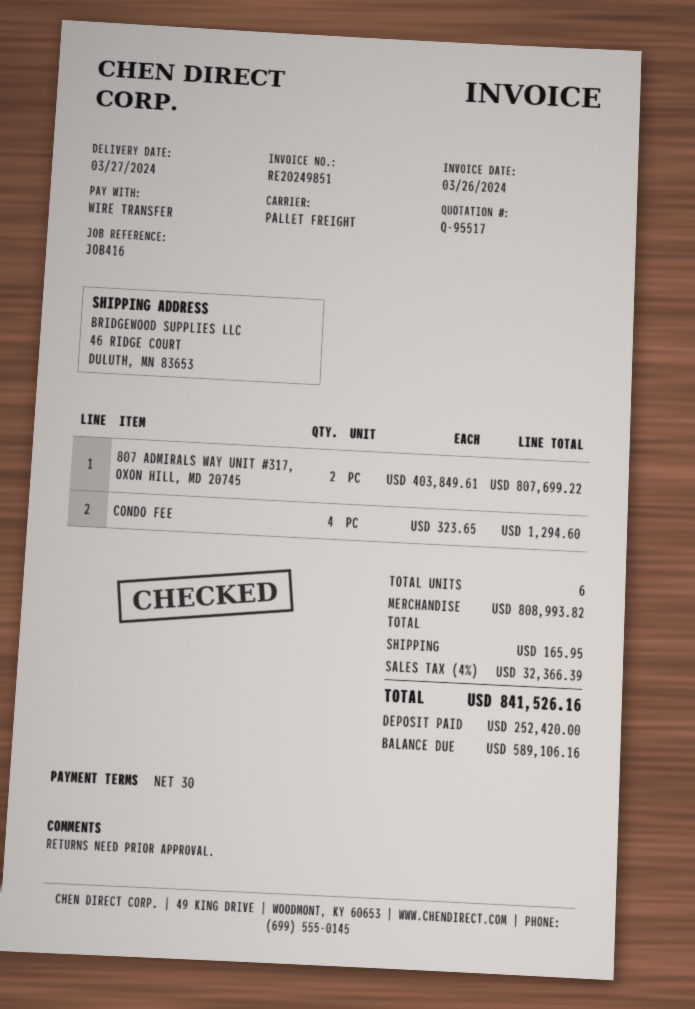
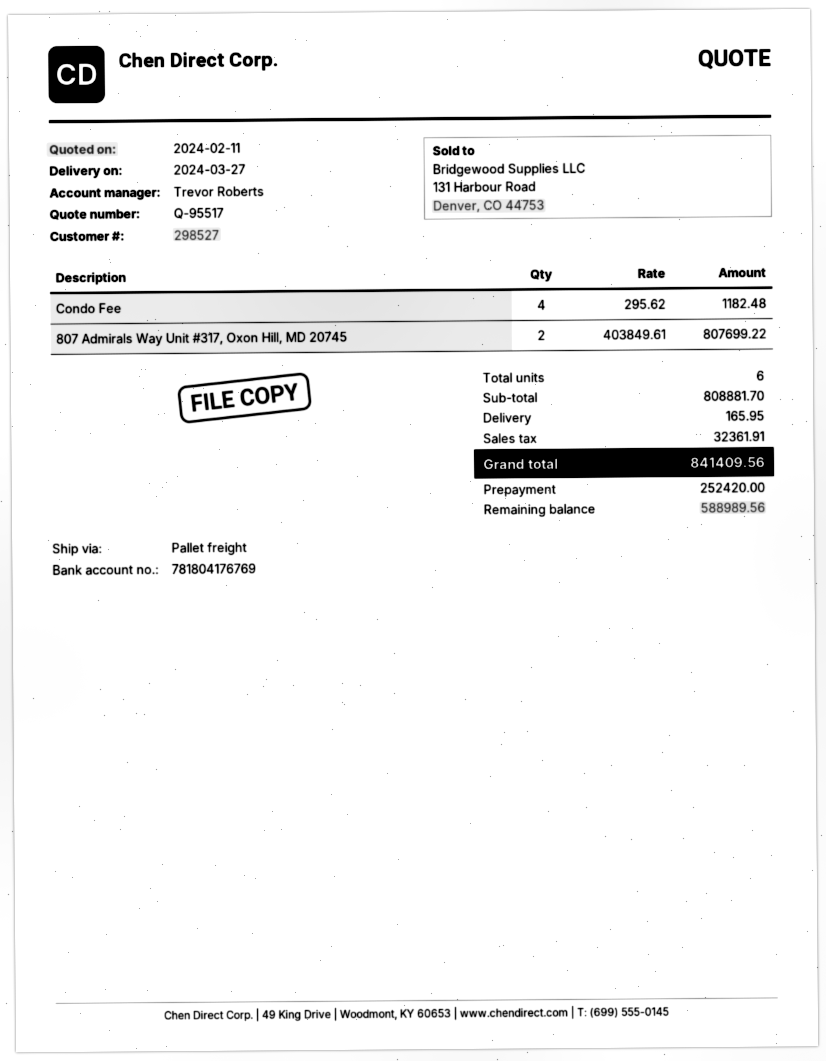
CONDO FEE: 4 x 323.65 = 1294.60 -> 4 x 295.62 = 1182.48
subtotal: 808993.82 -> 808881.70
tax: 32366.39 -> 32361.91
total: 841526.16 -> 841409.56
balance: 589106.16 -> 588989.56

